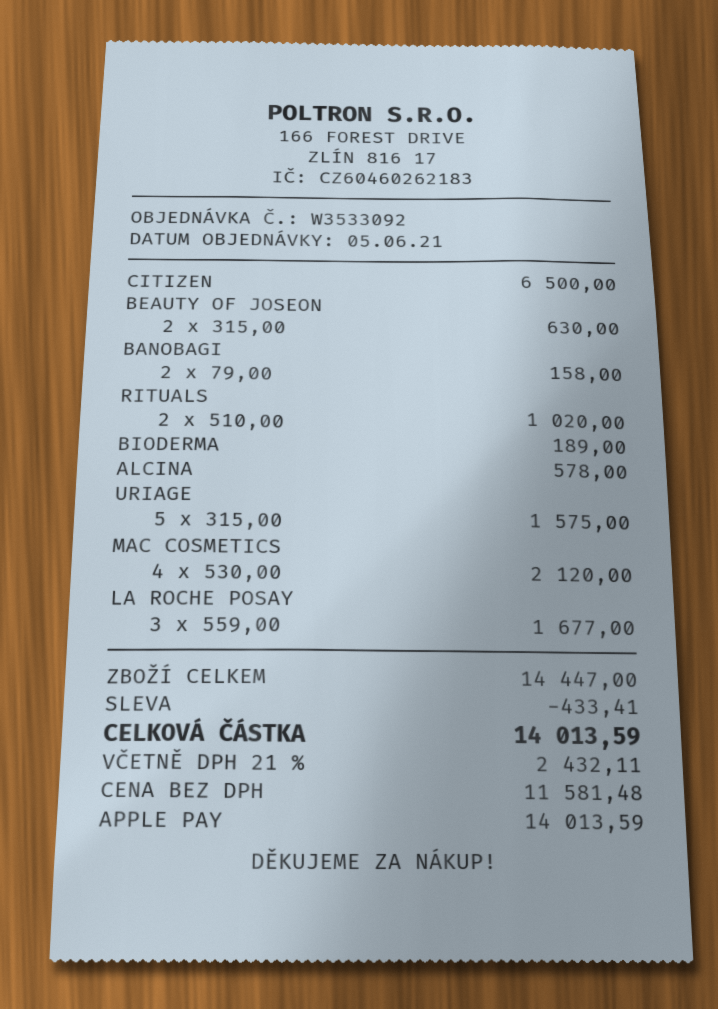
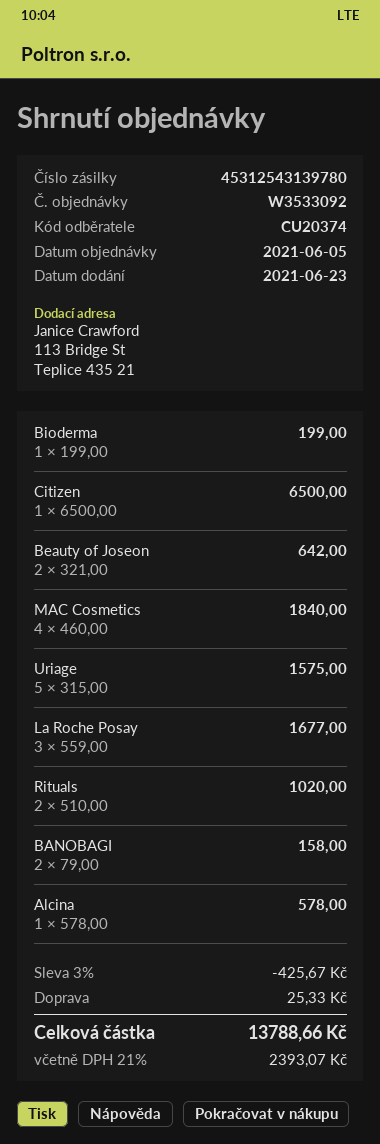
BEAUTY OF JOSEON: 2 x 315.00 = 630.00 -> 2 x 321.00 = 642.00
BIODERMA: 1 x 189.00 = 189.00 -> 1 x 199.00 = 199.00
MAC COSMETICS: 4 x 530.00 = 2120.00 -> 4 x 460.00 = 1840.00
discount: 433.41 -> 425.67
shipping: none -> 25.33
tax: 21% = 2432.11 -> 21% = 2393.07
total: 14013.59 -> 13788.66

